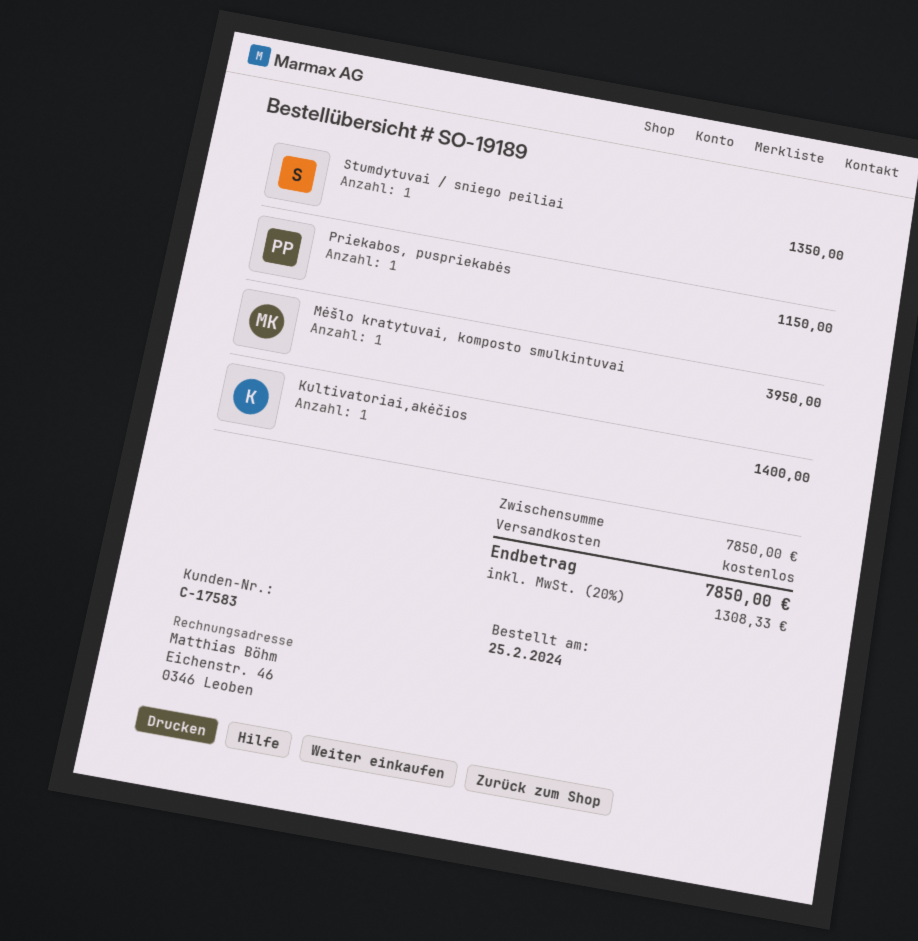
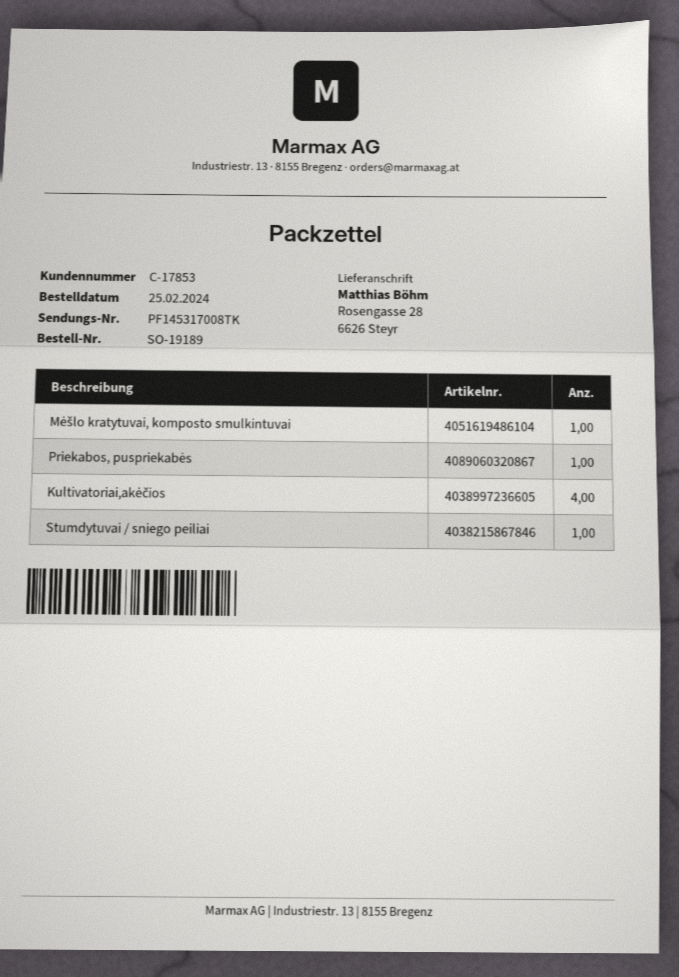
customer number: C-17583 -> C-17853
Kultivatoriai,akėčios: 1 -> 4

